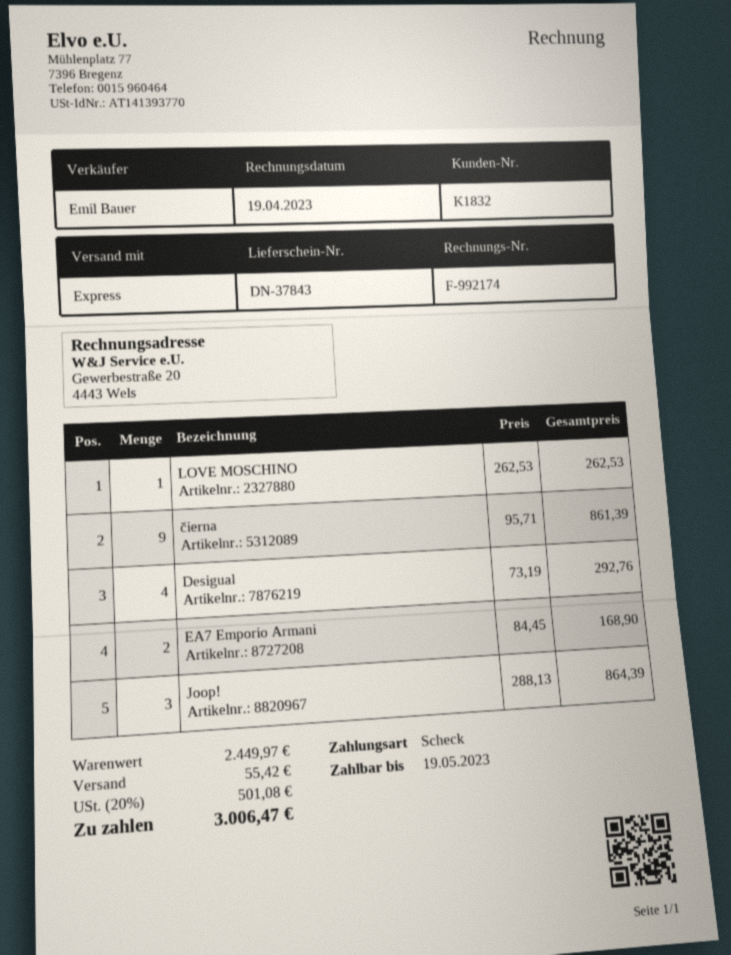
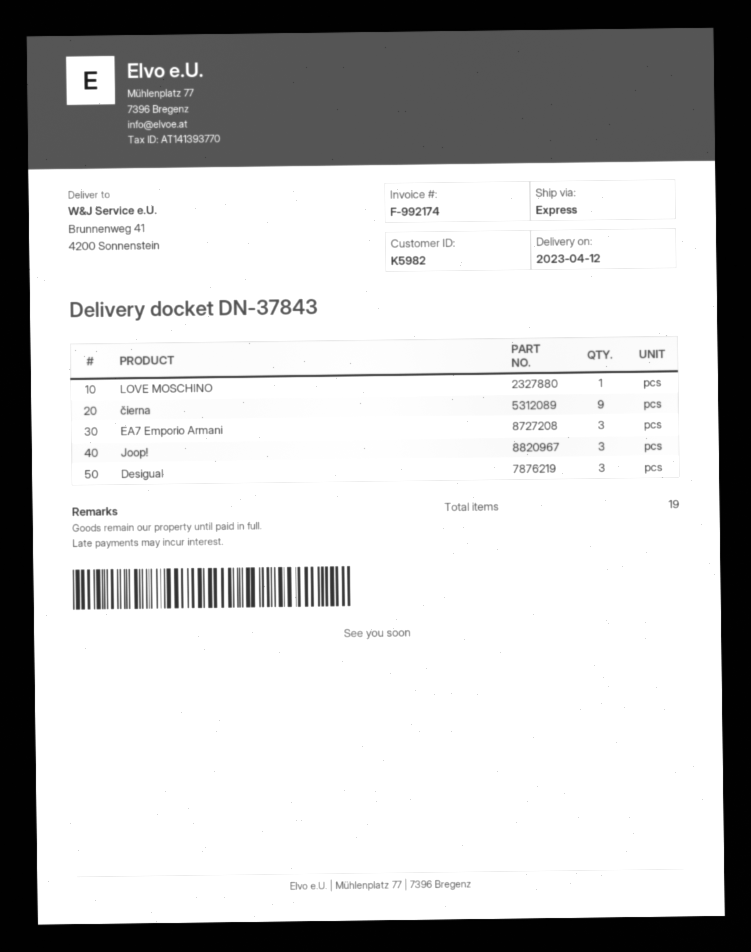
customer number: K1832 -> K5982
Desigual: 4 -> 3
EA7 Emporio Armani: 2 -> 3

